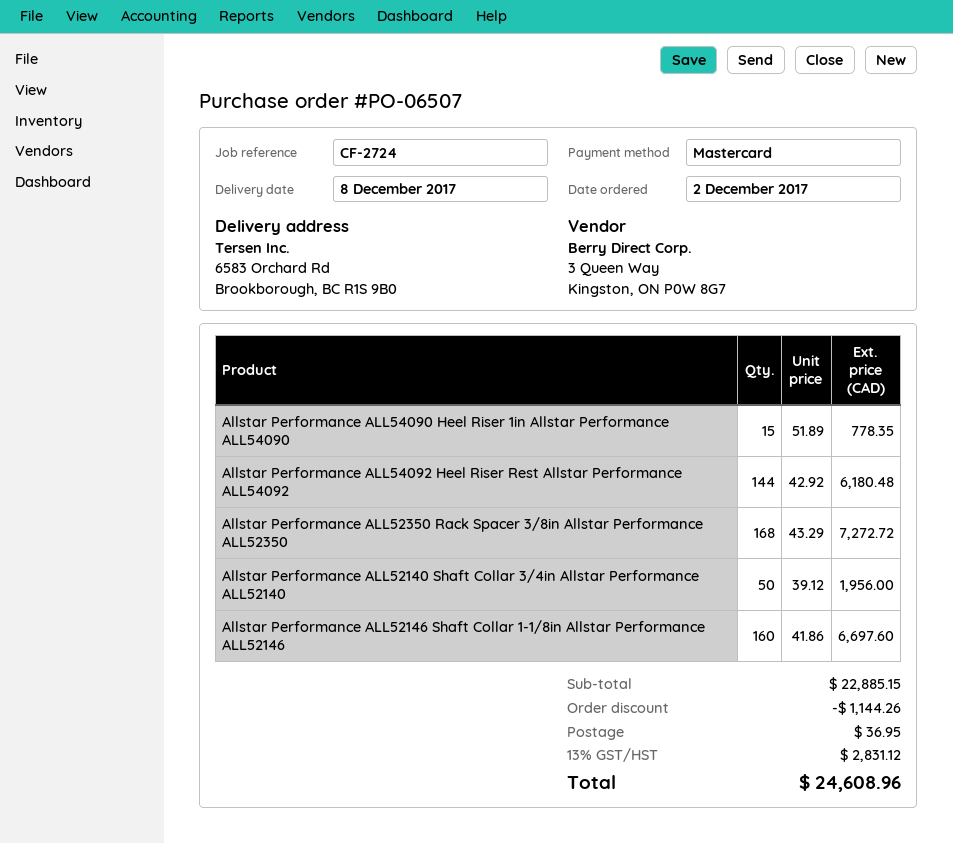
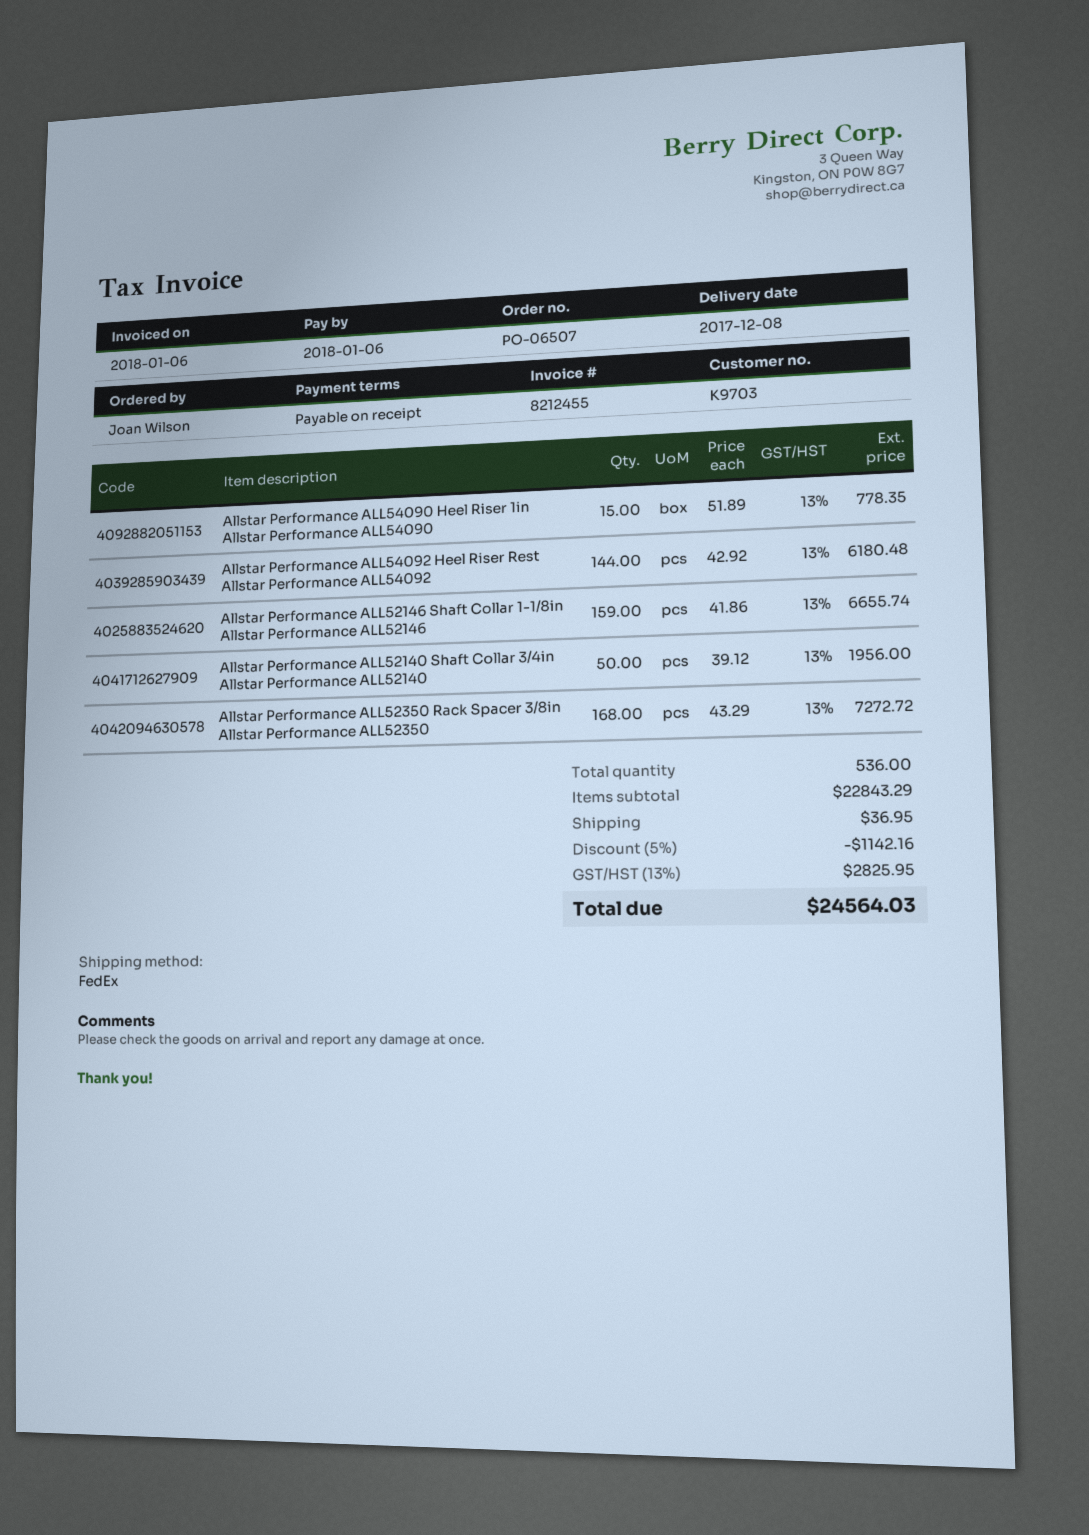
Allstar Performance ALL52146 Shaft Collar 1-1/8in Allstar Performance ALL52146: 160 x 41.86 = 6697.60 -> 159 x 41.86 = 6655.74
subtotal: 22885.15 -> 22843.29
discount: 1144.26 -> 1142.16
tax: 13% = 2831.12 -> 13% = 2825.95
total: 24608.96 -> 24564.03

